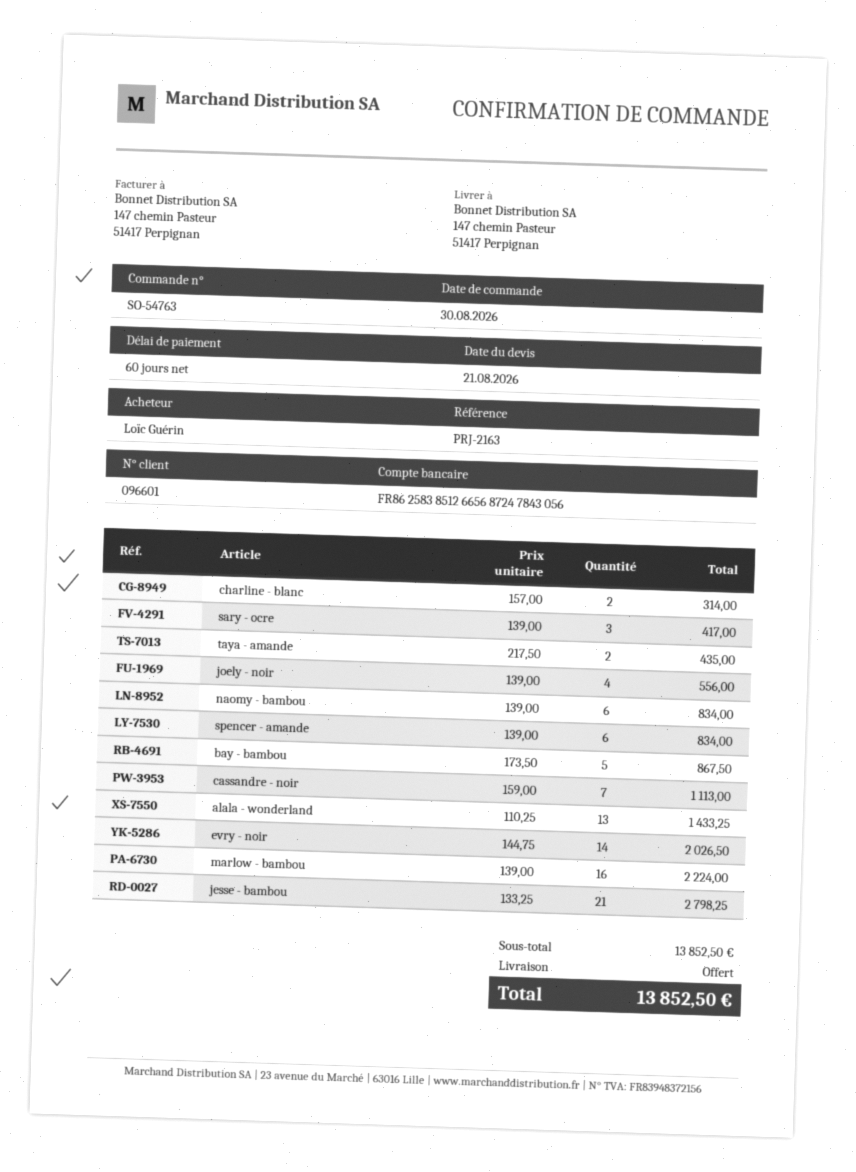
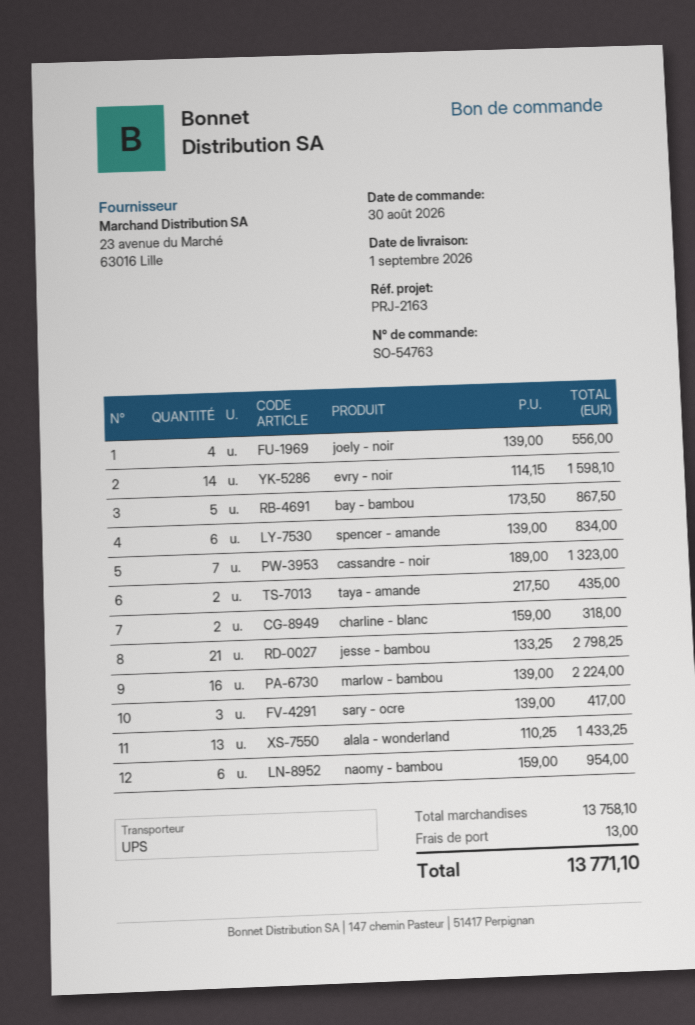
charline - blanc: 2 x 157.00 = 314.00 -> 2 x 159.00 = 318.00
naomy - bambou: 6 x 139.00 = 834.00 -> 6 x 159.00 = 954.00
cassandre - noir: 7 x 159.00 = 1113.00 -> 7 x 189.00 = 1323.00
evry - noir: 14 x 144.75 = 2026.50 -> 14 x 114.15 = 1598.10
subtotal: 13852.50 -> 13758.10
shipping: 0.00 -> 13.00
total: 13852.50 -> 13771.10

